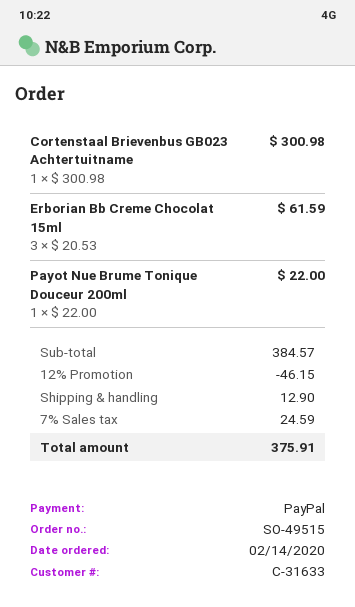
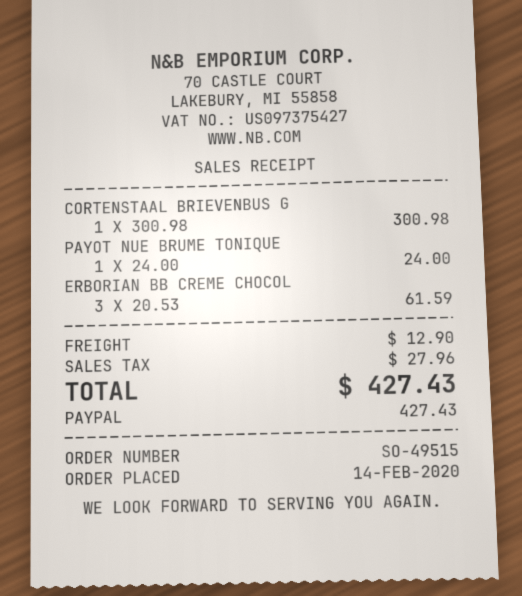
Payot Nue Brume Tonique Douceur 200ml: 1 x 22.00 = 22.00 -> 1 x 24.00 = 24.00
discount: 12% = 46.15 -> none
tax: 24.59 -> 27.96
total: 375.91 -> 427.43

